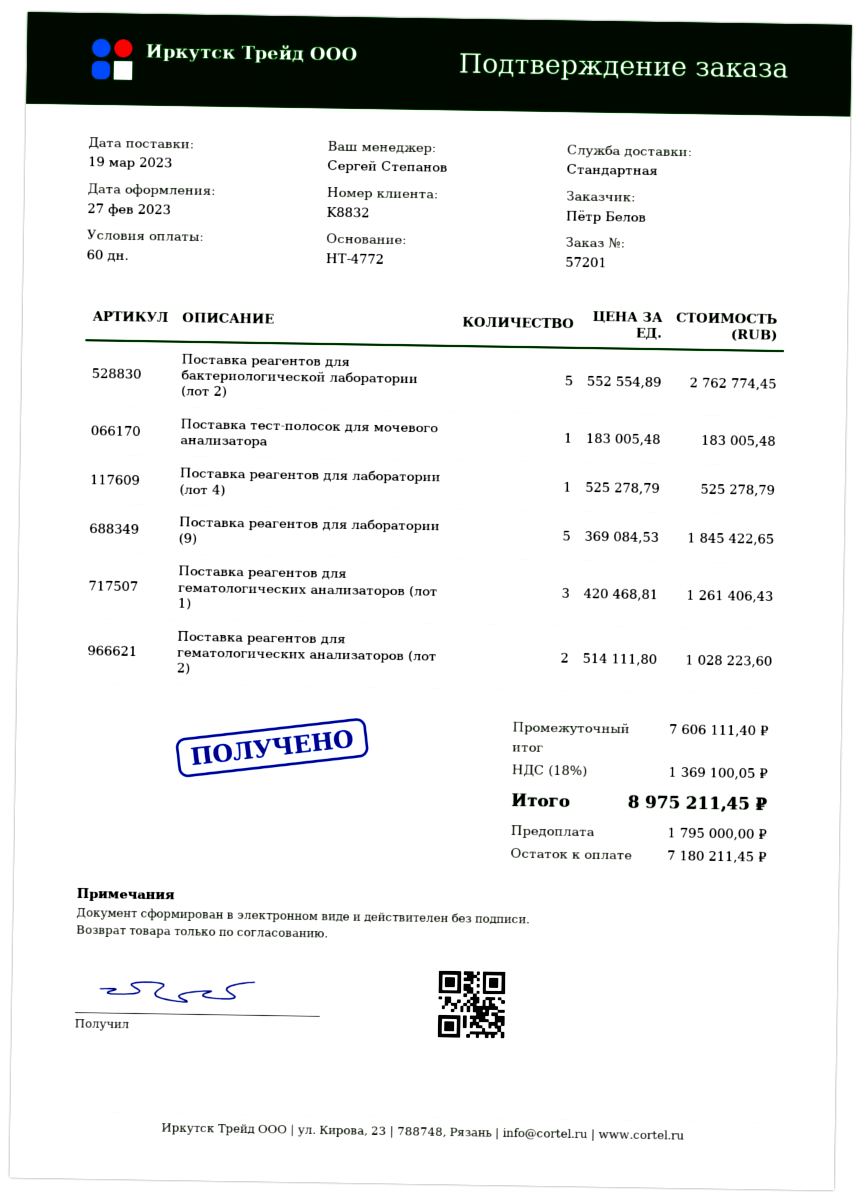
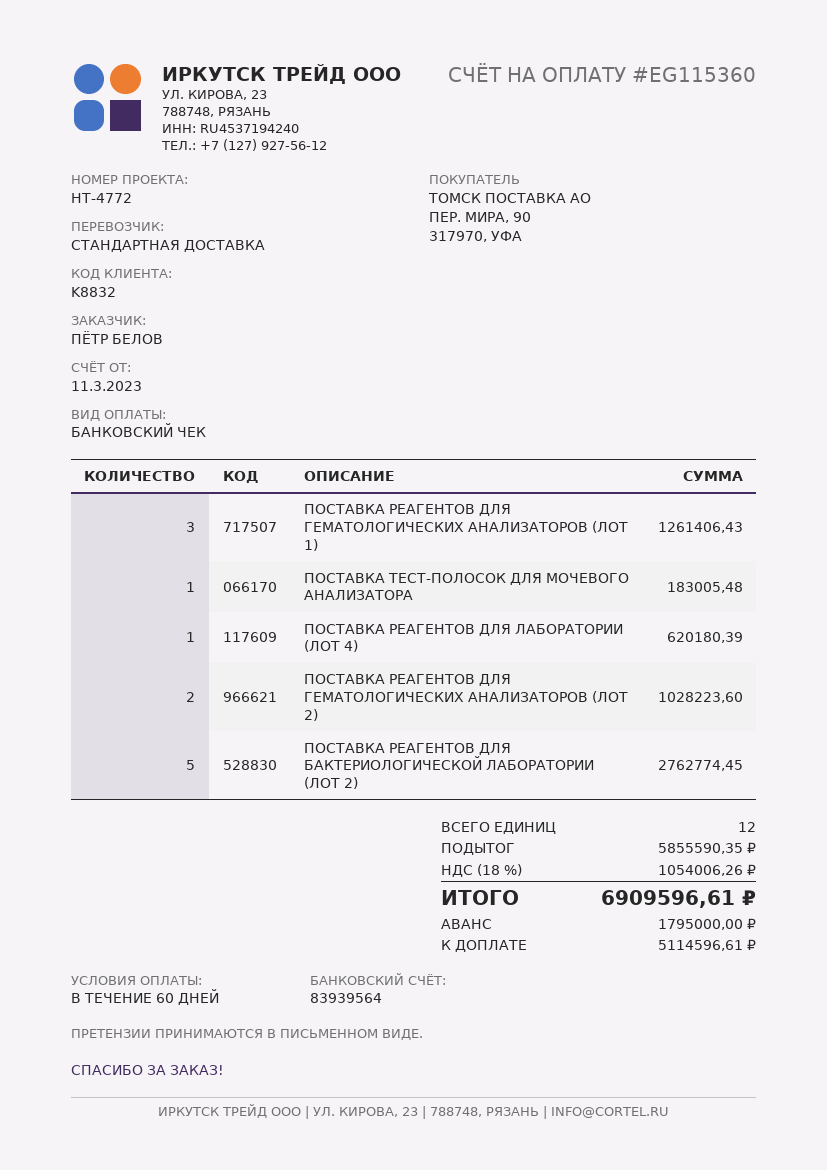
Поставка реагентов для лаборатории (лот 4): 1 for 525278.79 -> 1 for 620180.39
Поставка реагентов для лаборатории (9): 5 for 1845422.65 -> none
subtotal: 7606111.40 -> 5855590.35
tax: 18% = 1369100.05 -> 18% = 1054006.26
total: 8975211.45 -> 6909596.61
balance: 7180211.45 -> 5114596.61

